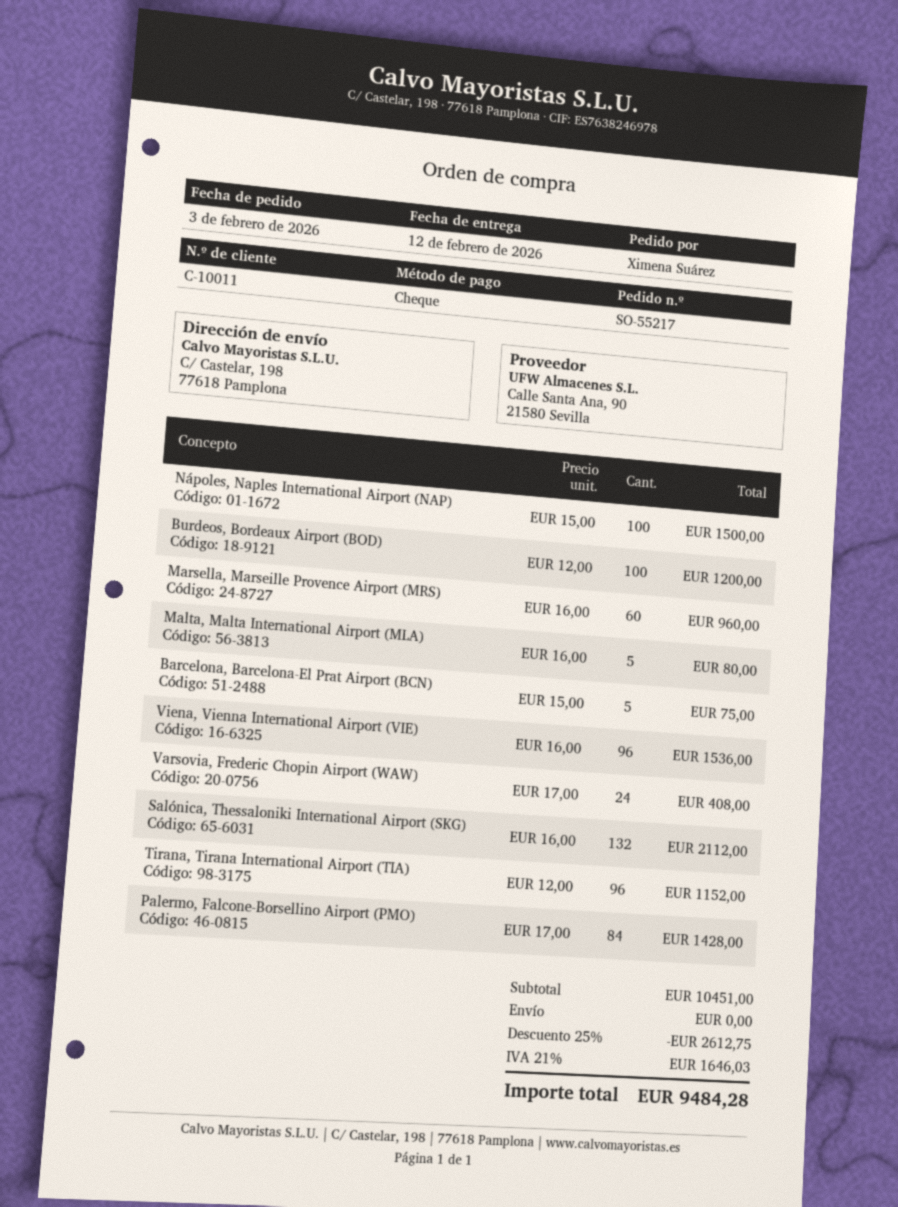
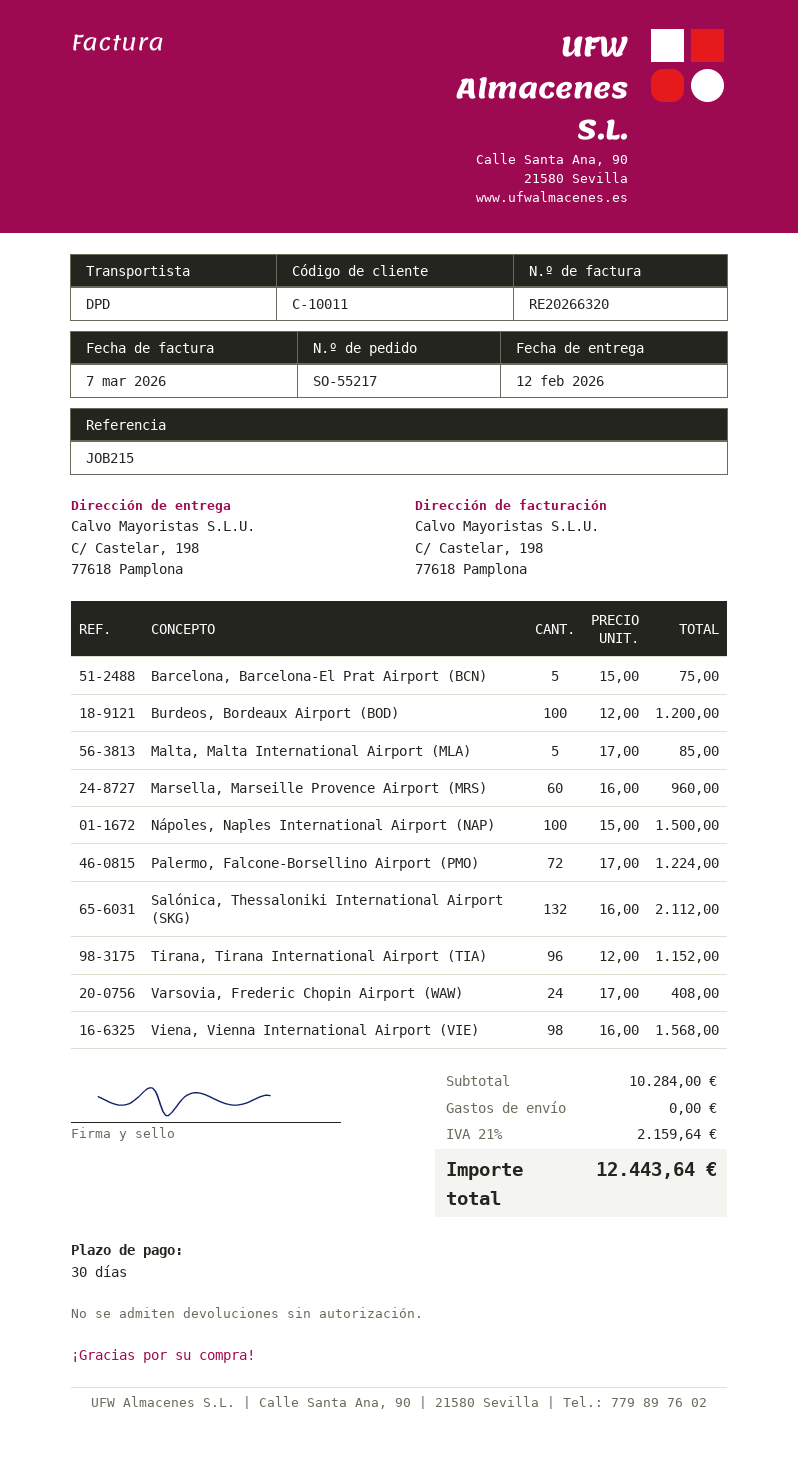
Malta, Malta International Airport (MLA): 5 x 16.00 = 80.00 -> 5 x 17.00 = 85.00
Viena, Vienna International Airport (VIE): 96 x 16.00 = 1536.00 -> 98 x 16.00 = 1568.00
Palermo, Falcone-Borsellino Airport (PMO): 84 x 17.00 = 1428.00 -> 72 x 17.00 = 1224.00
subtotal: 10451.00 -> 10284.00
discount: 25% = 2612.75 -> none
tax: 21% = 1646.03 -> 21% = 2159.64
total: 9484.28 -> 12443.64

